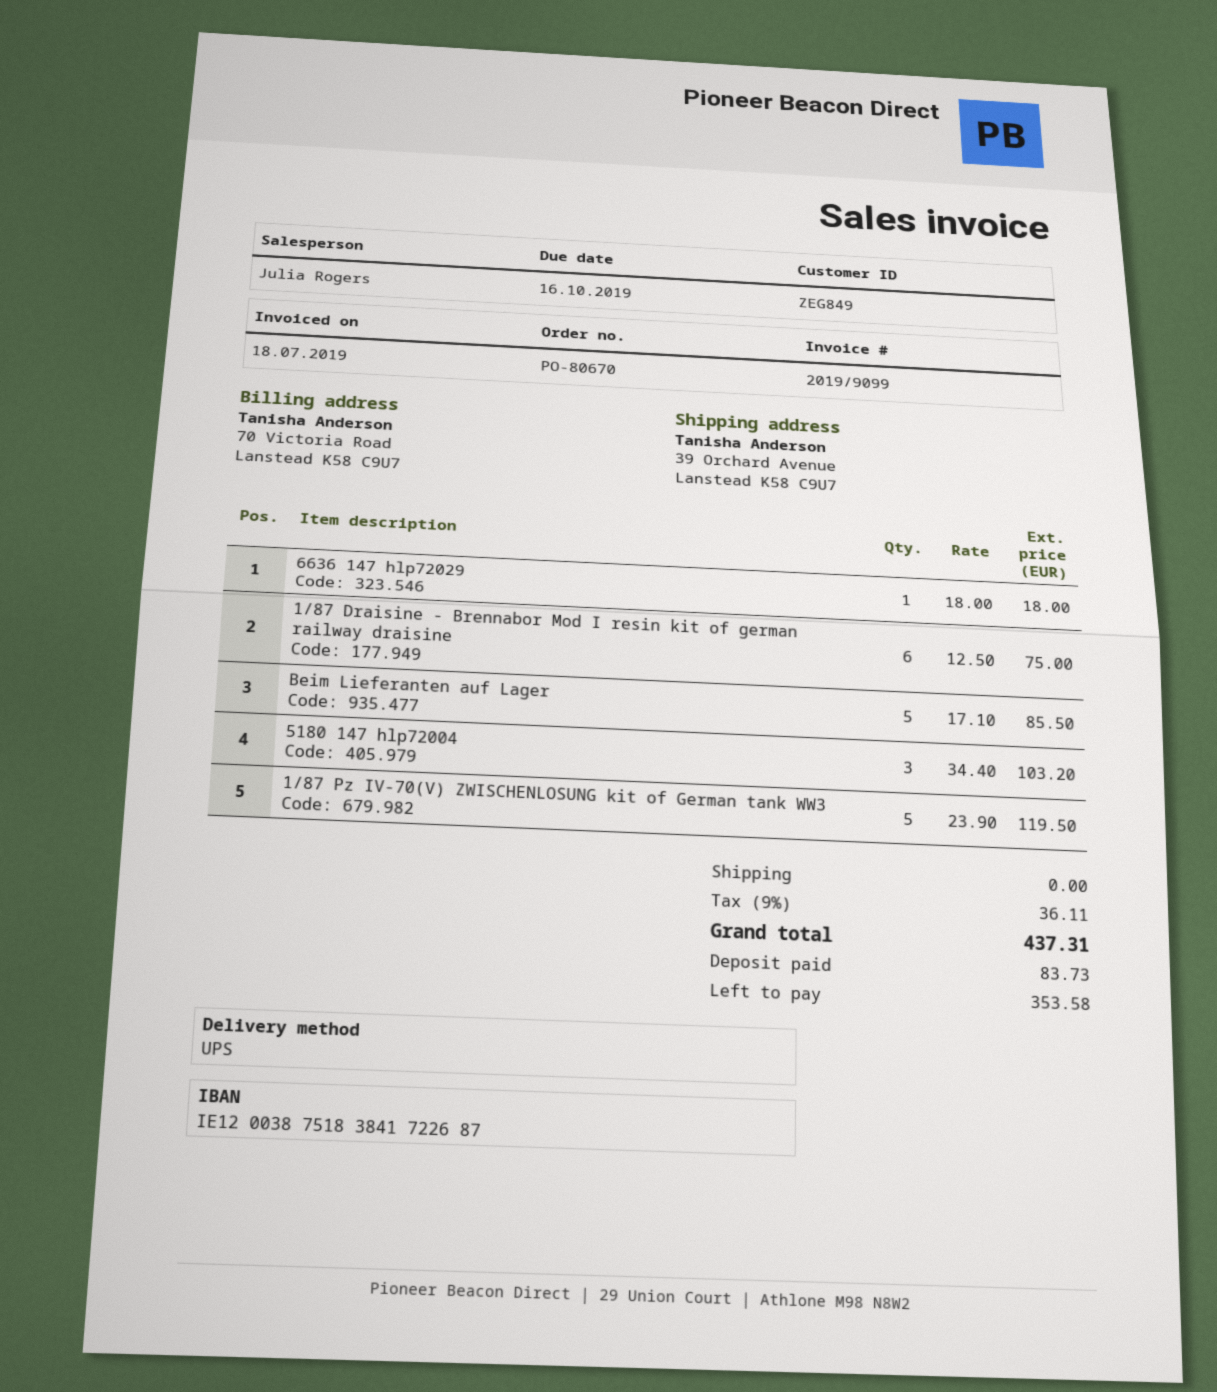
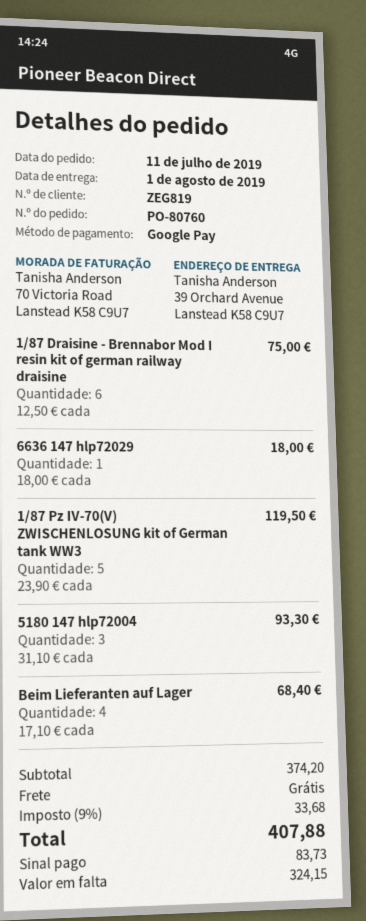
order number: PO-80670 -> PO-80760
customer number: ZEG849 -> ZEG819
Beim Lieferanten auf Lager: 5 x 17.10 = 85.50 -> 4 x 17.10 = 68.40
5180 147 hlp72004: 3 x 34.40 = 103.20 -> 3 x 31.10 = 93.30
tax: 9% = 36.11 -> 9% = 33.68
total: 437.31 -> 407.88
balance: 353.58 -> 324.15

